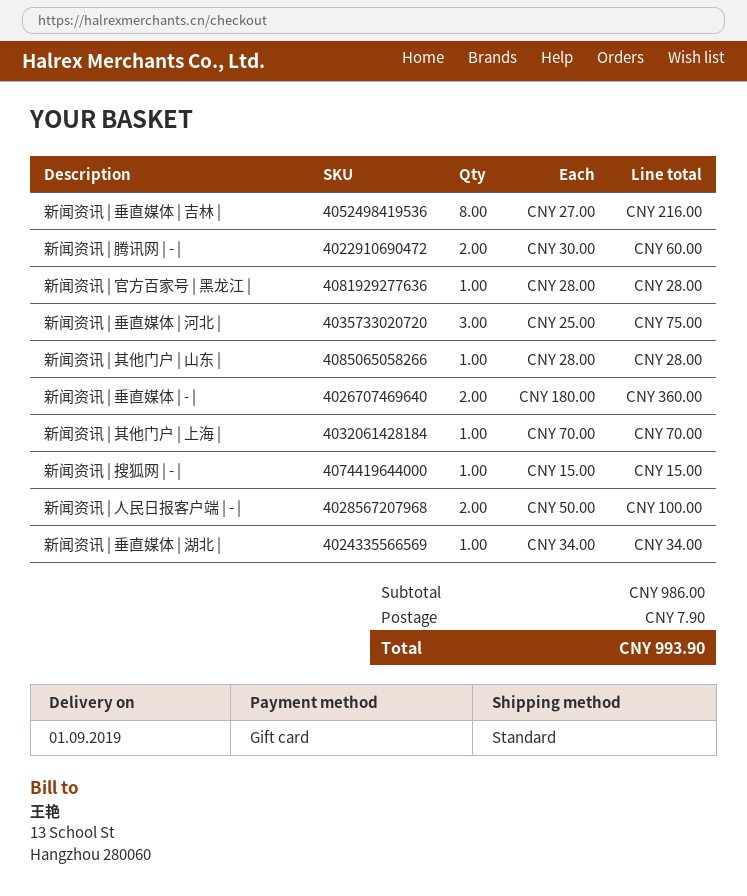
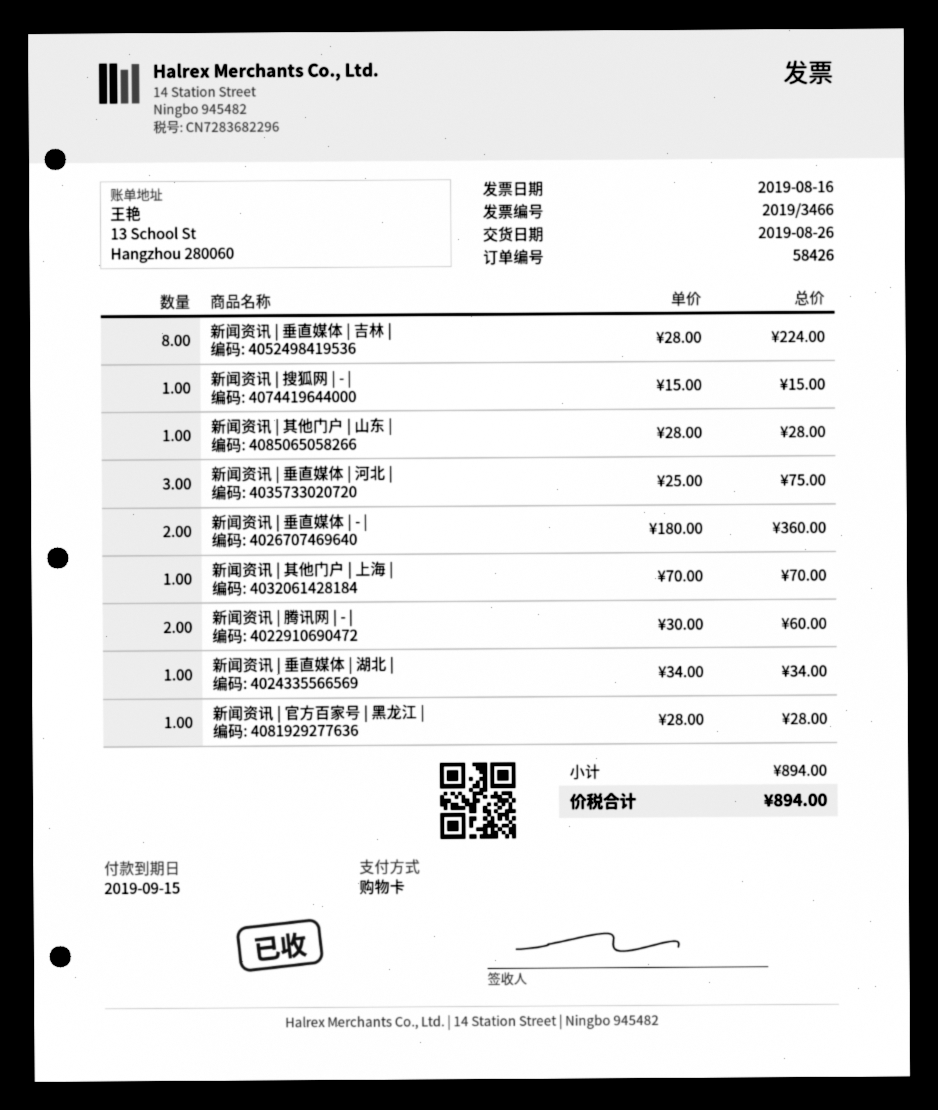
delivery date: 2019-09-01 -> 2019-08-26
新闻资讯 | 垂直媒体 | 吉林 |: 8 x 27.00 = 216.00 -> 8 x 28.00 = 224.00
新闻资讯 | 人民日报客户端 | - |: 2 x 50.00 = 100.00 -> none
subtotal: 986.00 -> 894.00
shipping: 7.90 -> none
total: 993.90 -> 894.00

